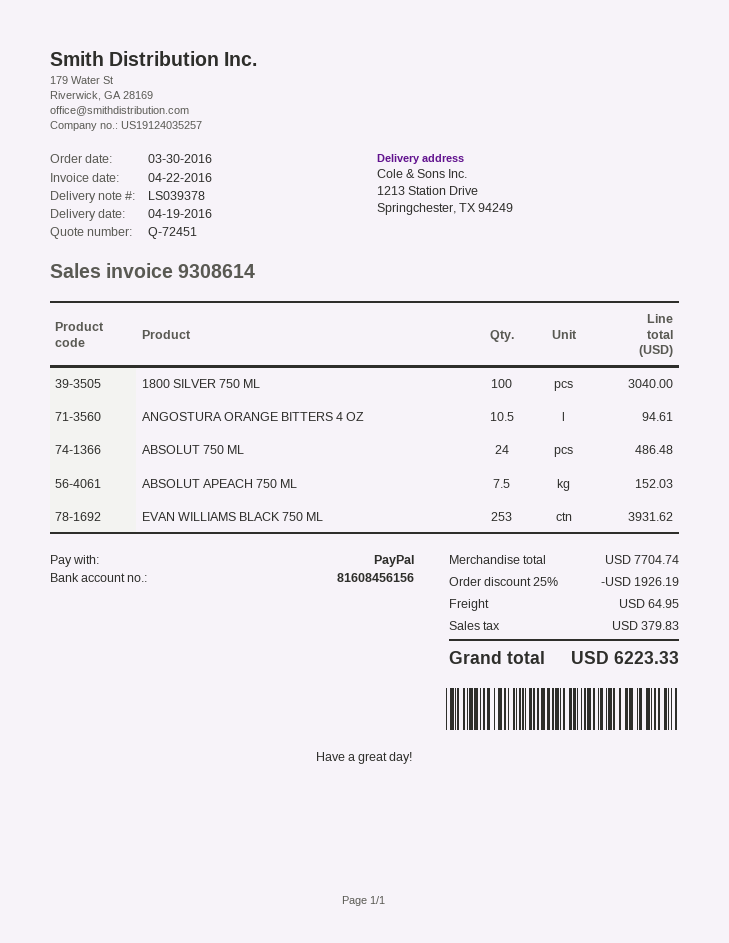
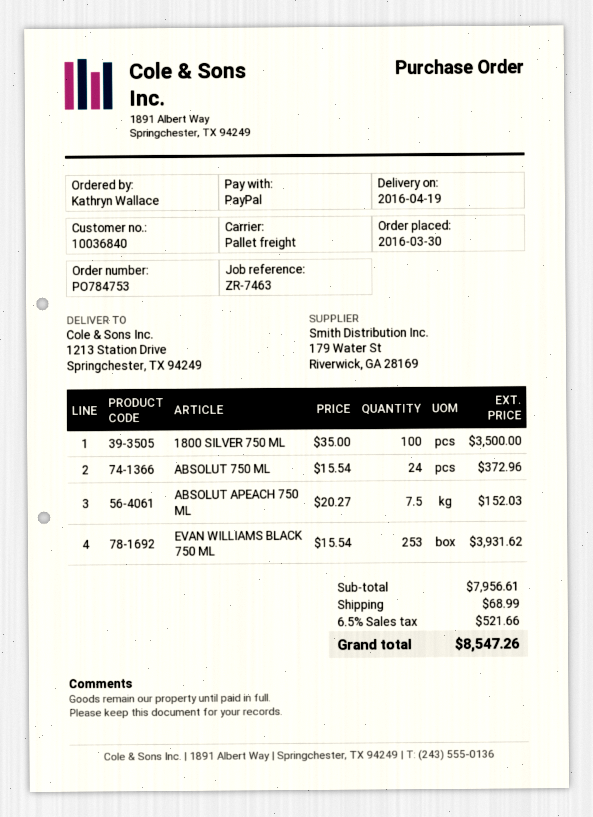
1800 SILVER 750 ML: 100 for 3040.00 -> 100 for 3500.00
ANGOSTURA ORANGE BITTERS 4 OZ: 10.5 for 94.61 -> none
ABSOLUT 750 ML: 24 for 486.48 -> 24 for 372.96
subtotal: 7704.74 -> 7956.61
discount: 25% = 1926.19 -> none
shipping: 64.95 -> 68.99
tax: 379.83 -> 521.66
total: 6223.33 -> 8547.26

